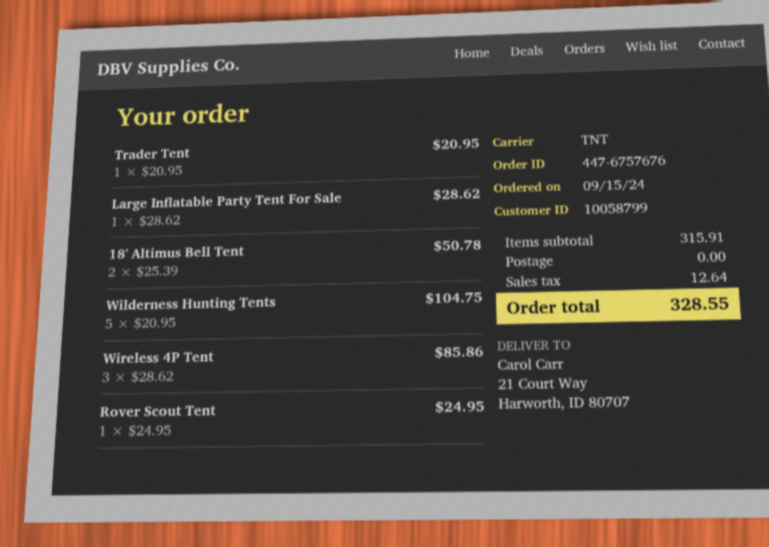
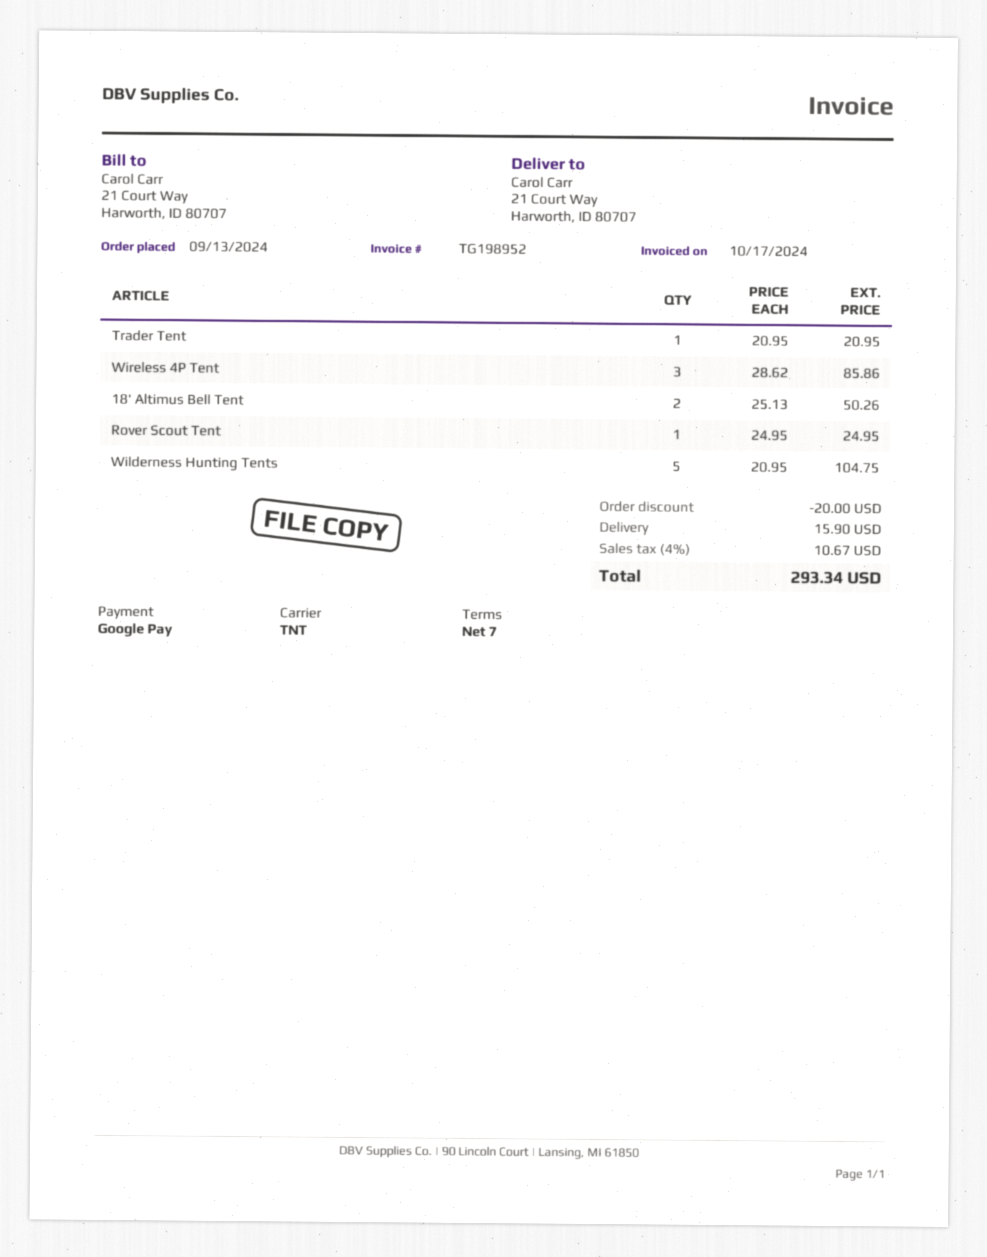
order date: 2024-09-15 -> 2024-09-13
Large Inflatable Party Tent For Sale: 1 x 28.62 = 28.62 -> none
18' Altimus Bell Tent: 2 x 25.39 = 50.78 -> 2 x 25.13 = 50.26
discount: none -> 20.00
shipping: 0.00 -> 15.90
tax: 12.64 -> 10.67
total: 328.55 -> 293.34

